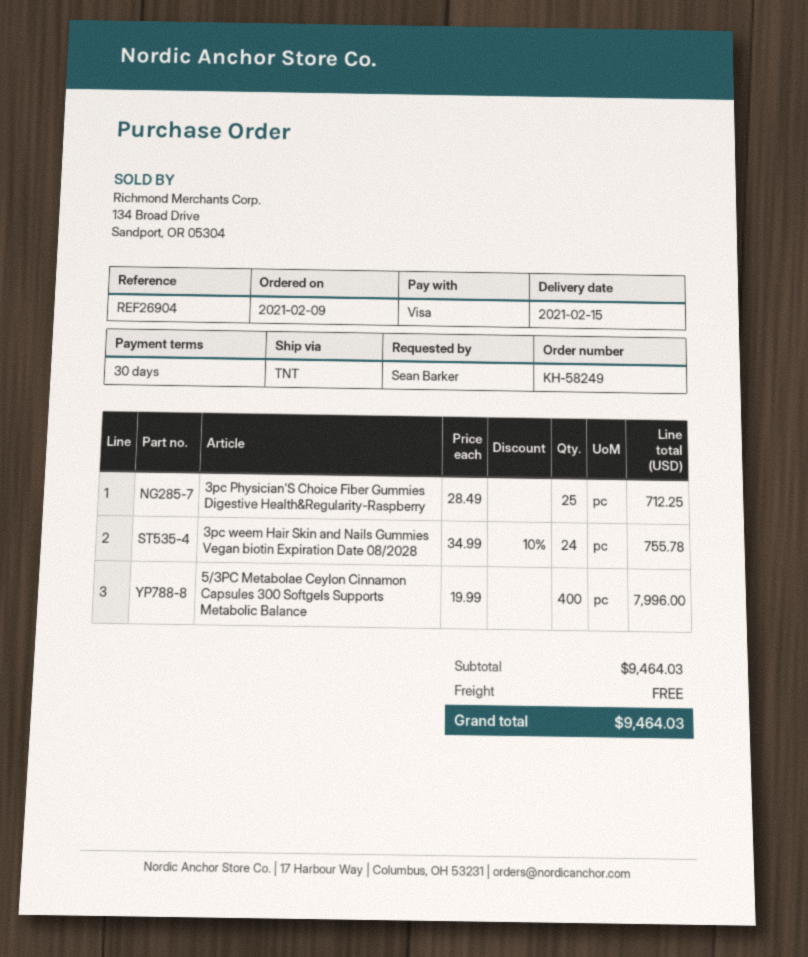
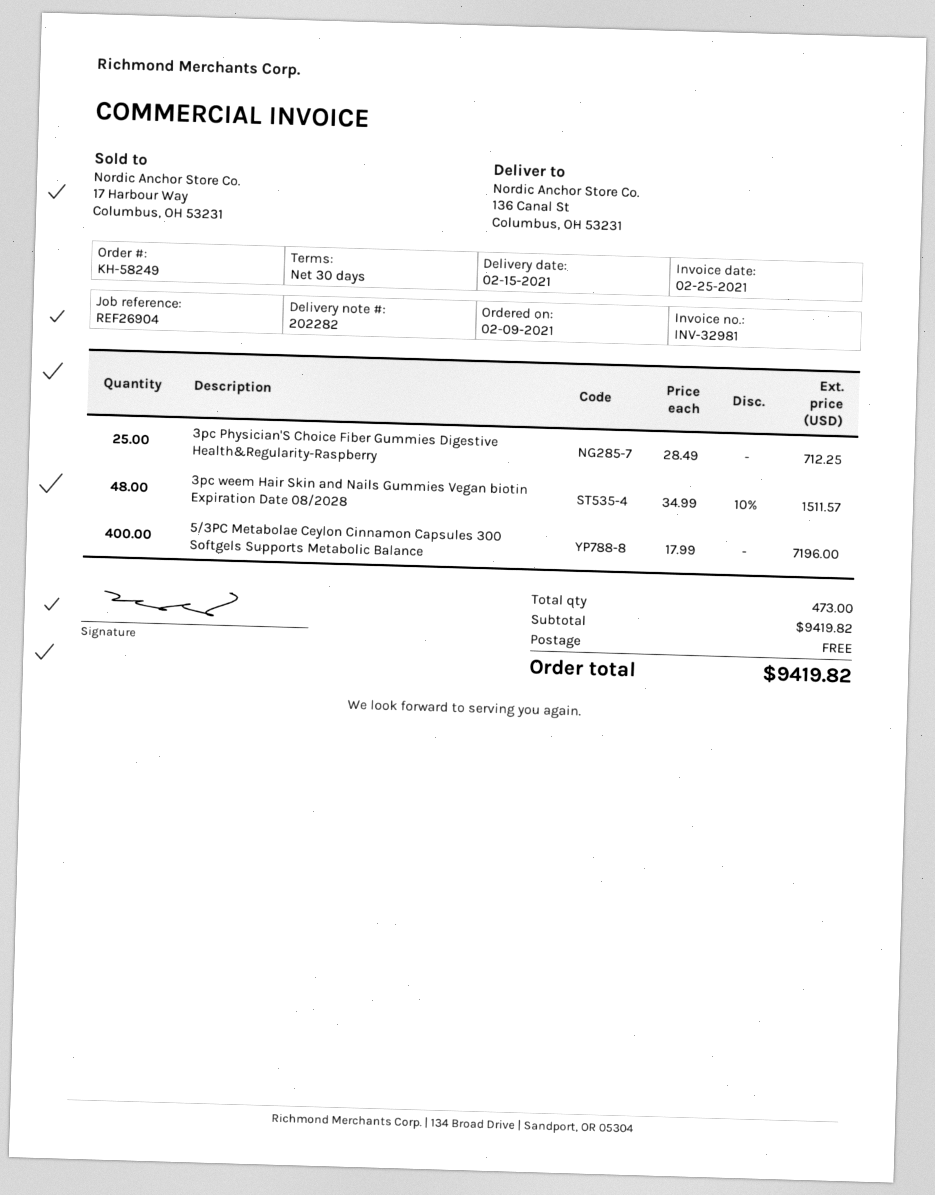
3pc weem Hair Skin and Nails Gummies Vegan biotin Expiration Date 08/2028: 24 x 34.99 - 10% = 755.78 -> 48 x 34.99 - 10% = 1511.57
5/3PC Metabolae Ceylon Cinnamon Capsules 300 Softgels Supports Metabolic Balance: 400 x 19.99 = 7996.00 -> 400 x 17.99 = 7196.00
subtotal: 9464.03 -> 9419.82
total: 9464.03 -> 9419.82

